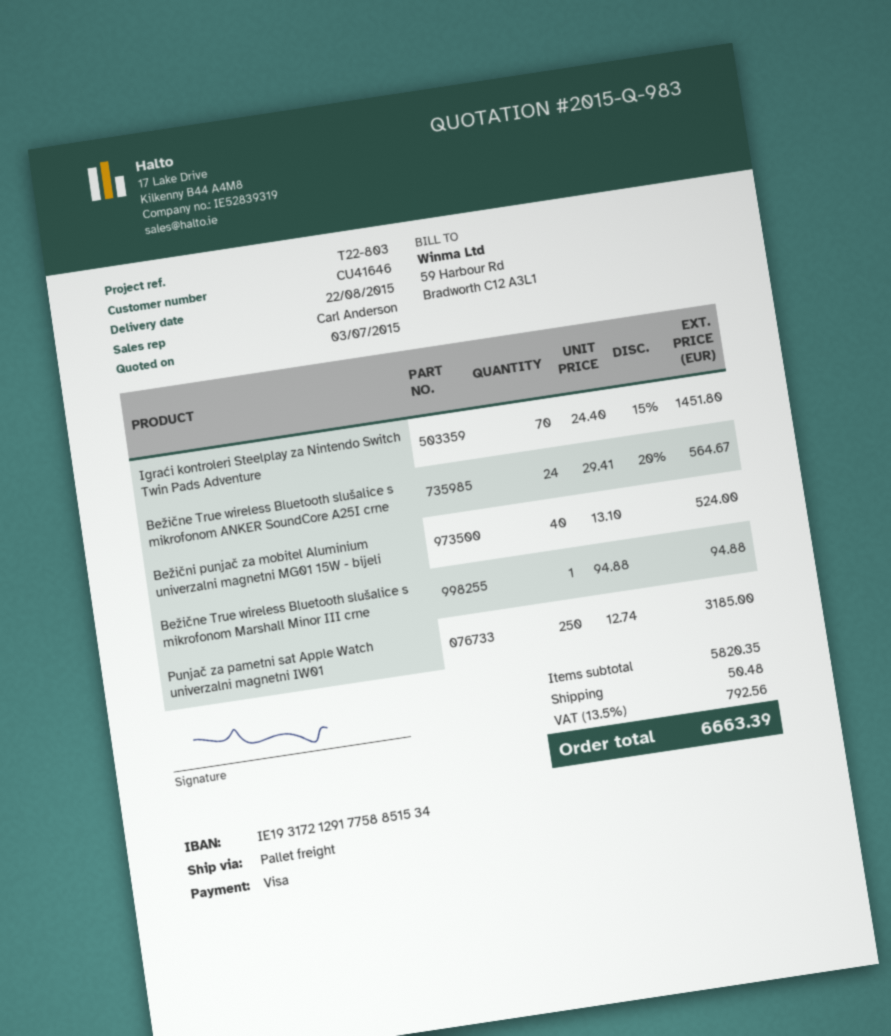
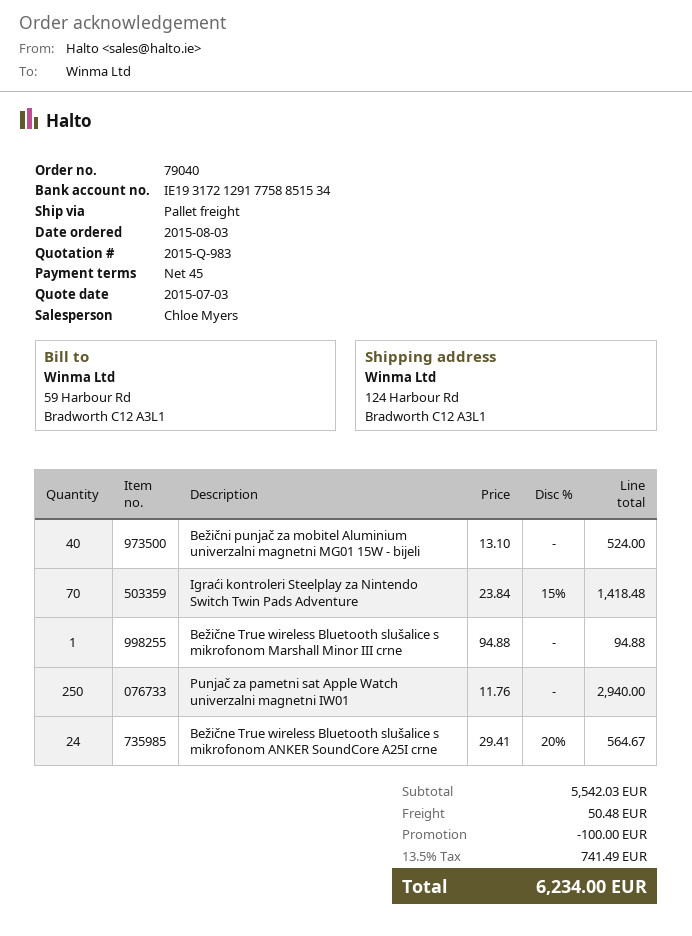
sales rep: Carl Anderson -> Chloe Myers
Igraći kontroleri Steelplay za Nintendo Switch Twin Pads Adventure: 70 x 24.40 - 15% = 1451.80 -> 70 x 23.84 - 15% = 1418.48
Punjač za pametni sat Apple Watch univerzalni magnetni IW01: 250 x 12.74 = 3185.00 -> 250 x 11.76 = 2940.00
subtotal: 5820.35 -> 5542.03
discount: none -> 100.00
tax: 13.5% = 792.56 -> 13.5% = 741.49
total: 6663.39 -> 6234.00

